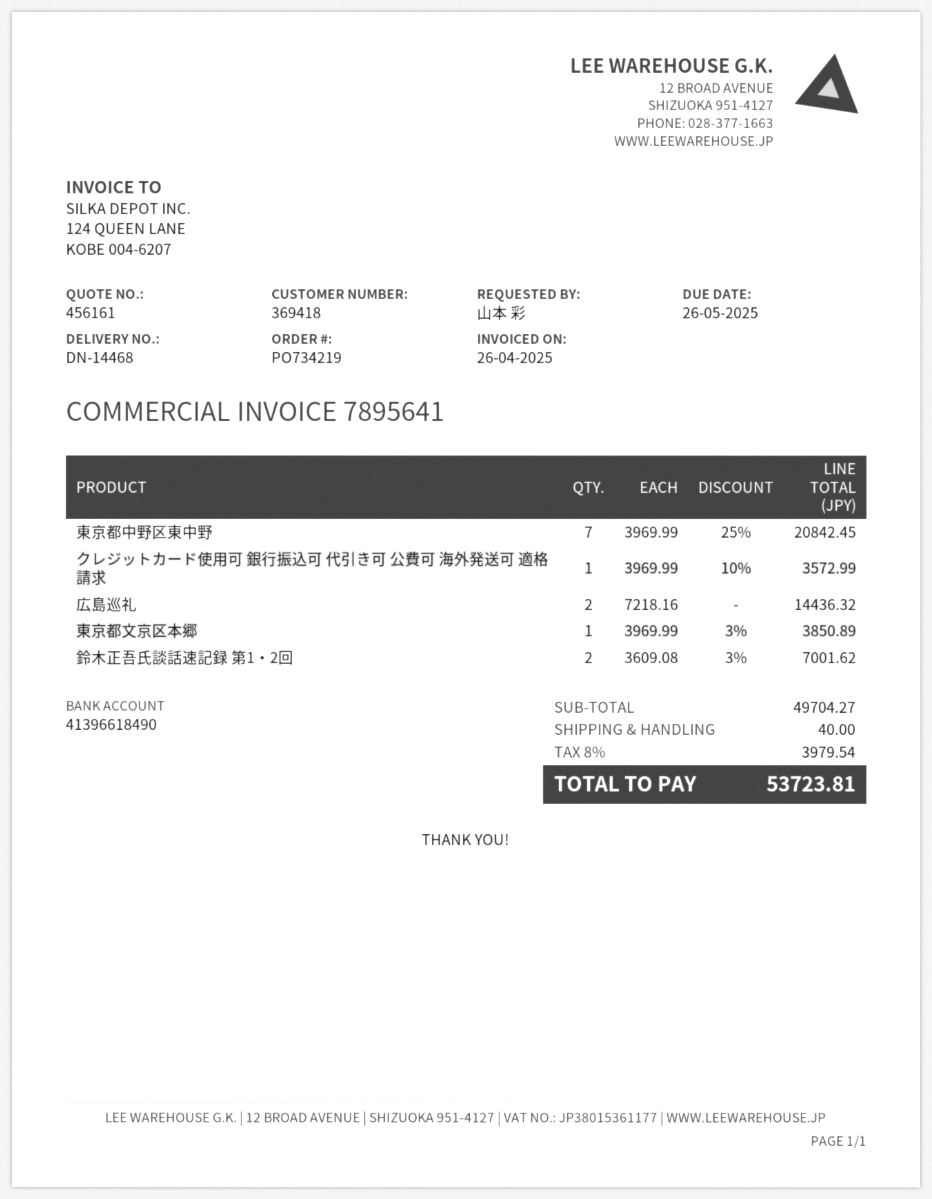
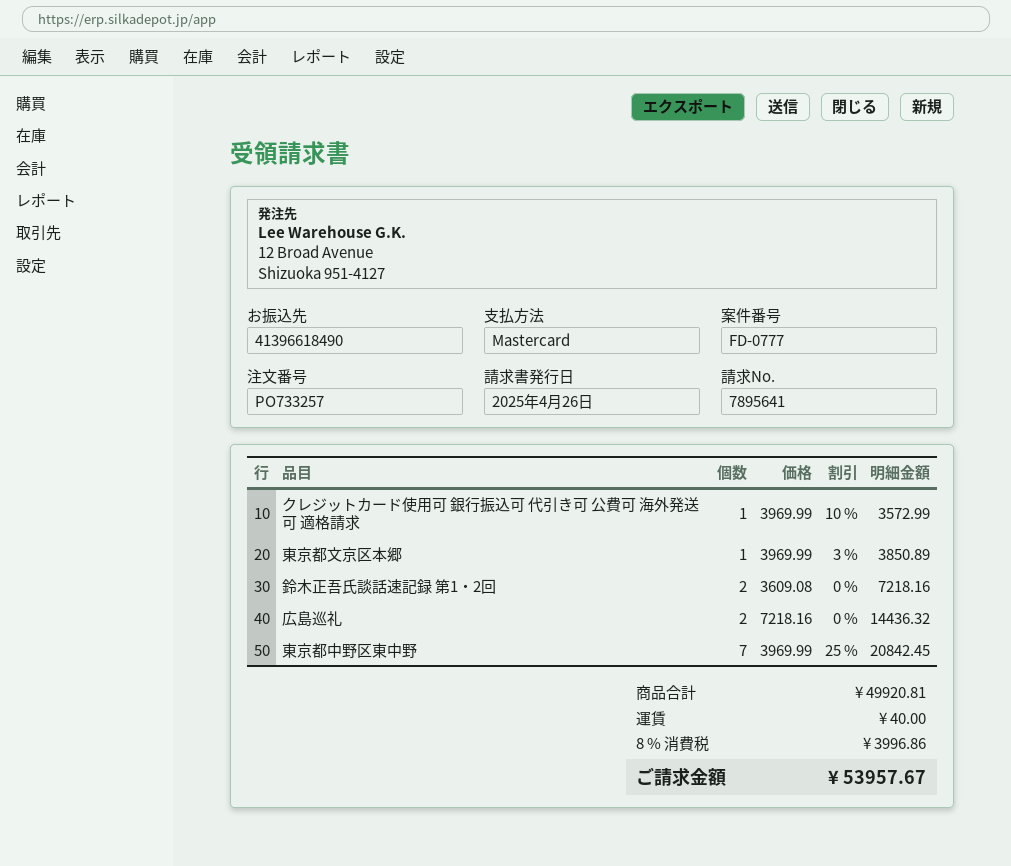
order number: PO734219 -> PO733257
鈴木正吾氏談話速記録 第1・2回: 2 x 3609.08 - 3% = 7001.62 -> 2 x 3609.08 = 7218.16
subtotal: 49704.27 -> 49920.81
tax: 8% = 3979.54 -> 8% = 3996.86
total: 53723.81 -> 53957.67

